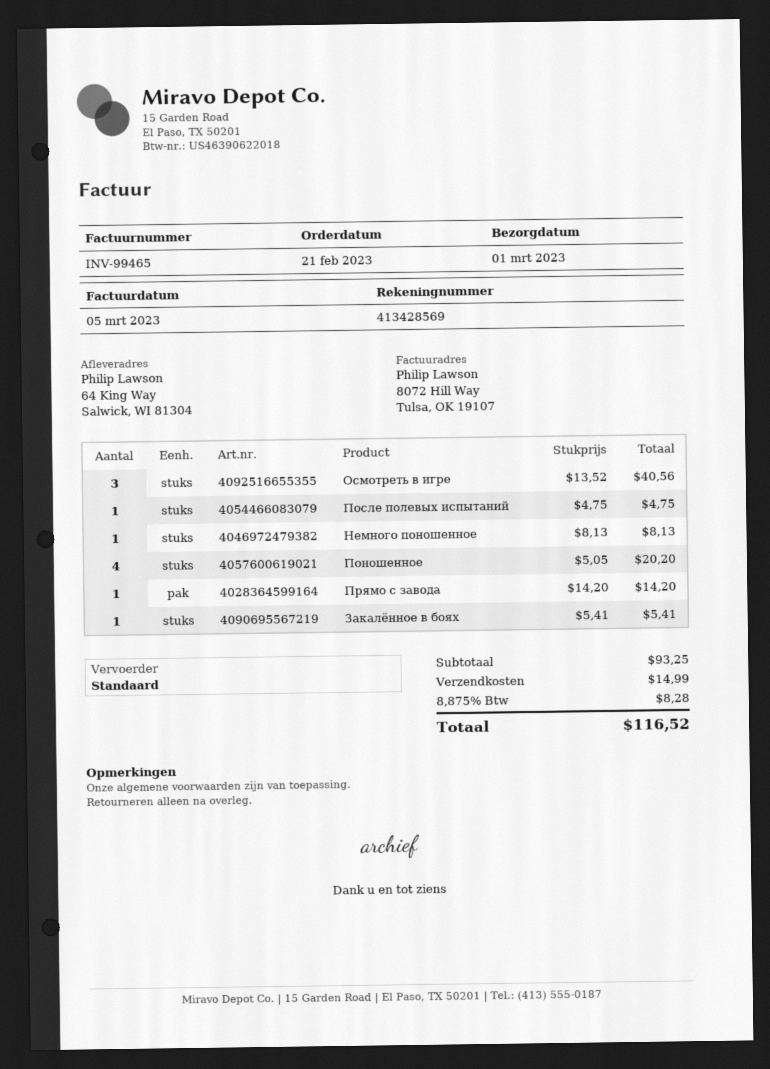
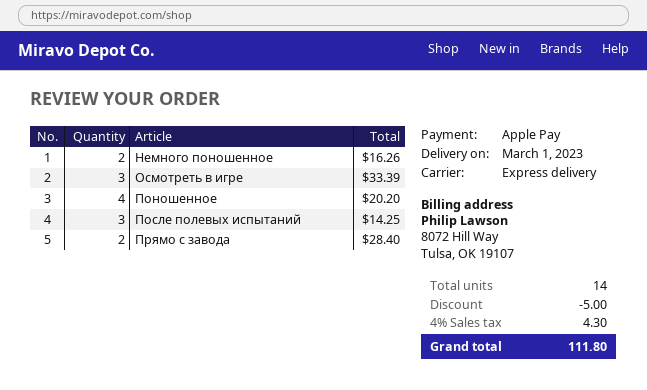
shipping method: standard -> express
Осмотреть в игре: 3 for 40.56 -> 3 for 33.39
После полевых испытаний: 1 for 4.75 -> 3 for 14.25
Немного поношенное: 1 for 8.13 -> 2 for 16.26
Прямо с завода: 1 for 14.20 -> 2 for 28.40
Закалённое в боях: 1 for 5.41 -> none
discount: none -> 5.00
shipping: 14.99 -> none
tax: 8.875% = 8.28 -> 4% = 4.30
total: 116.52 -> 111.80

